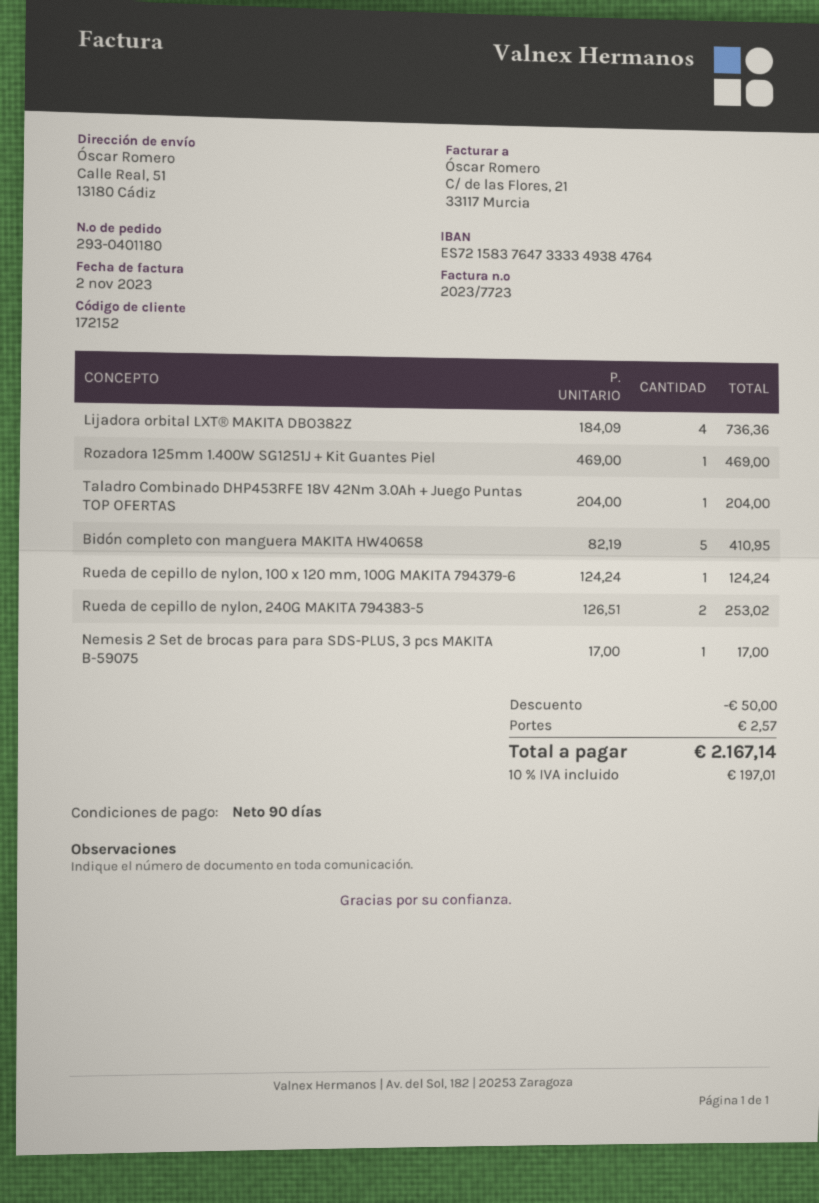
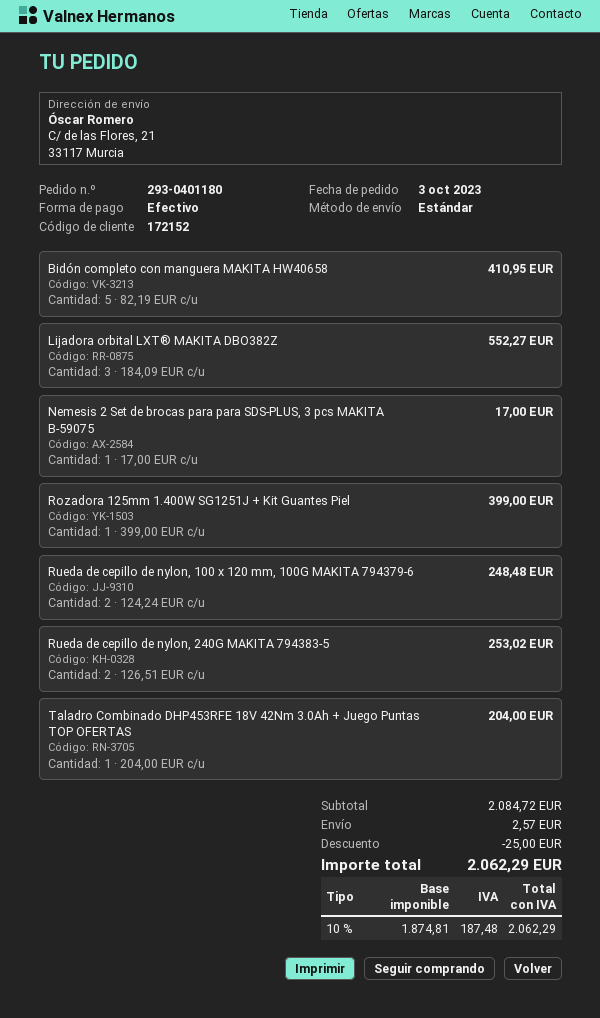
ship to: Calle Real, 51, 13180 Cádiz -> C/ de las Flores, 21, 33117 Murcia
Lijadora orbital LXT® MAKITA DBO382Z: 4 x 184.09 = 736.36 -> 3 x 184.09 = 552.27
Rozadora 125mm 1.400W SG1251J + Kit Guantes Piel: 1 x 469.00 = 469.00 -> 1 x 399.00 = 399.00
Rueda de cepillo de nylon, 100 x 120 mm, 100G MAKITA 794379-6: 1 x 124.24 = 124.24 -> 2 x 124.24 = 248.48
discount: 50.00 -> 25.00
tax: 10% = 197.01 -> 10% = 187.48
total: 2167.14 -> 2062.29

